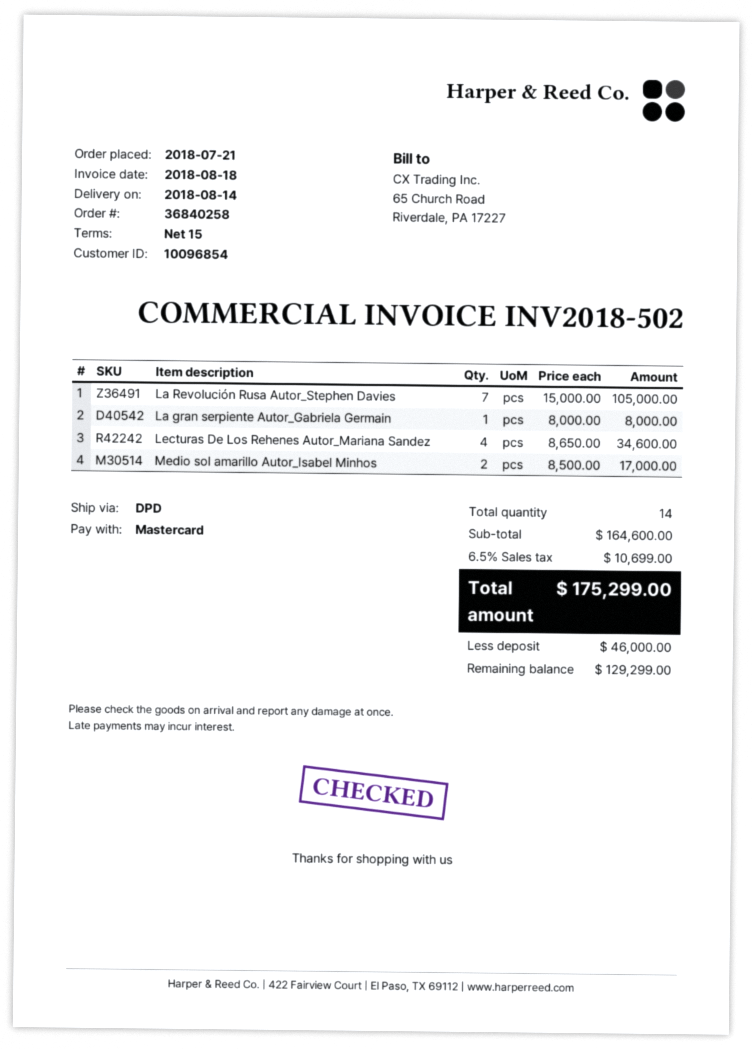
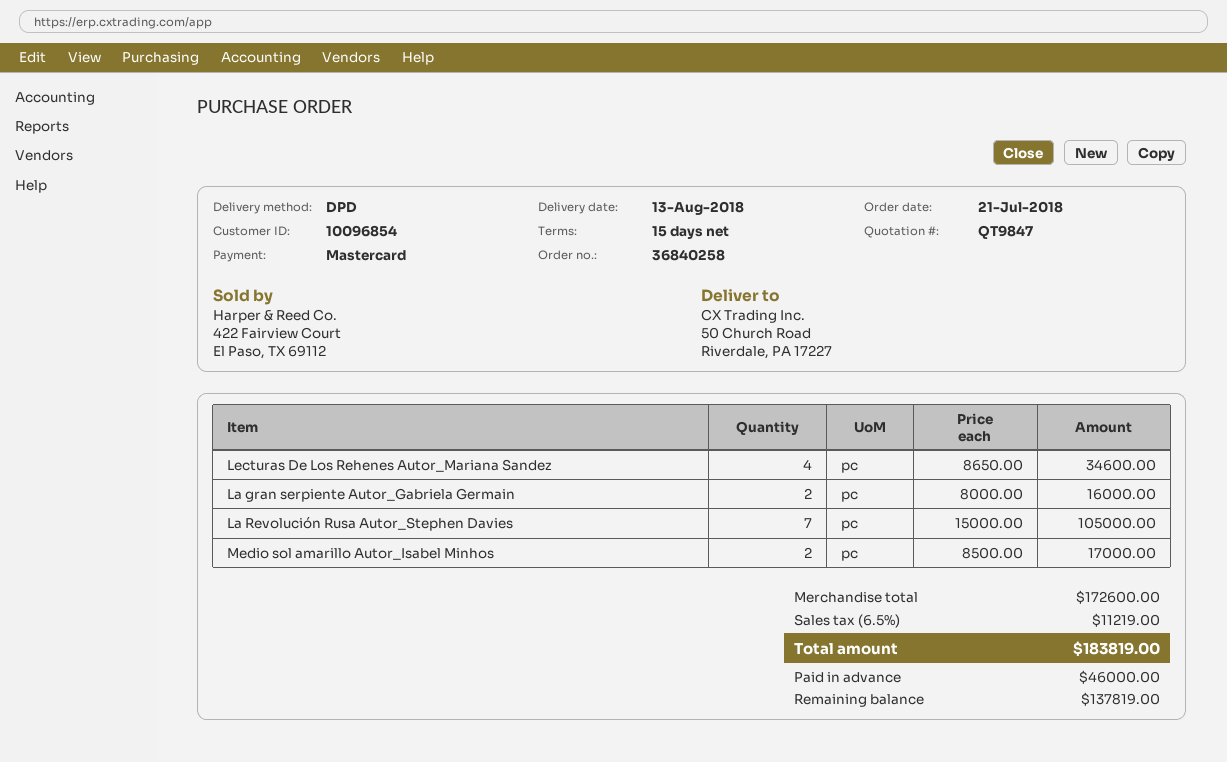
delivery date: 2018-08-14 -> 2018-08-13
La gran serpiente Autor_Gabriela Germain: 1 x 8000.00 = 8000.00 -> 2 x 8000.00 = 16000.00
subtotal: 164600.00 -> 172600.00
tax: 6.5% = 10699.00 -> 6.5% = 11219.00
total: 175299.00 -> 183819.00
balance: 129299.00 -> 137819.00

